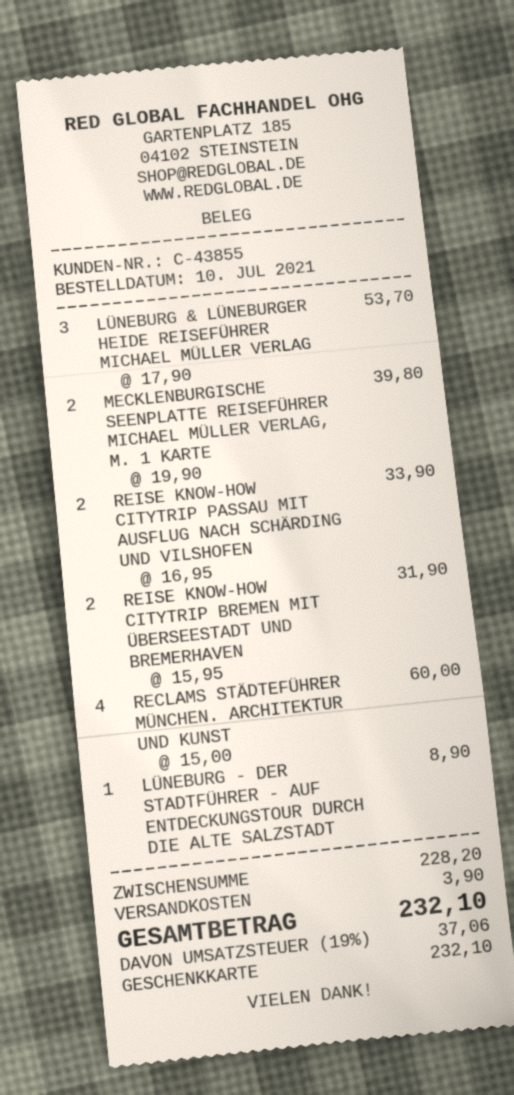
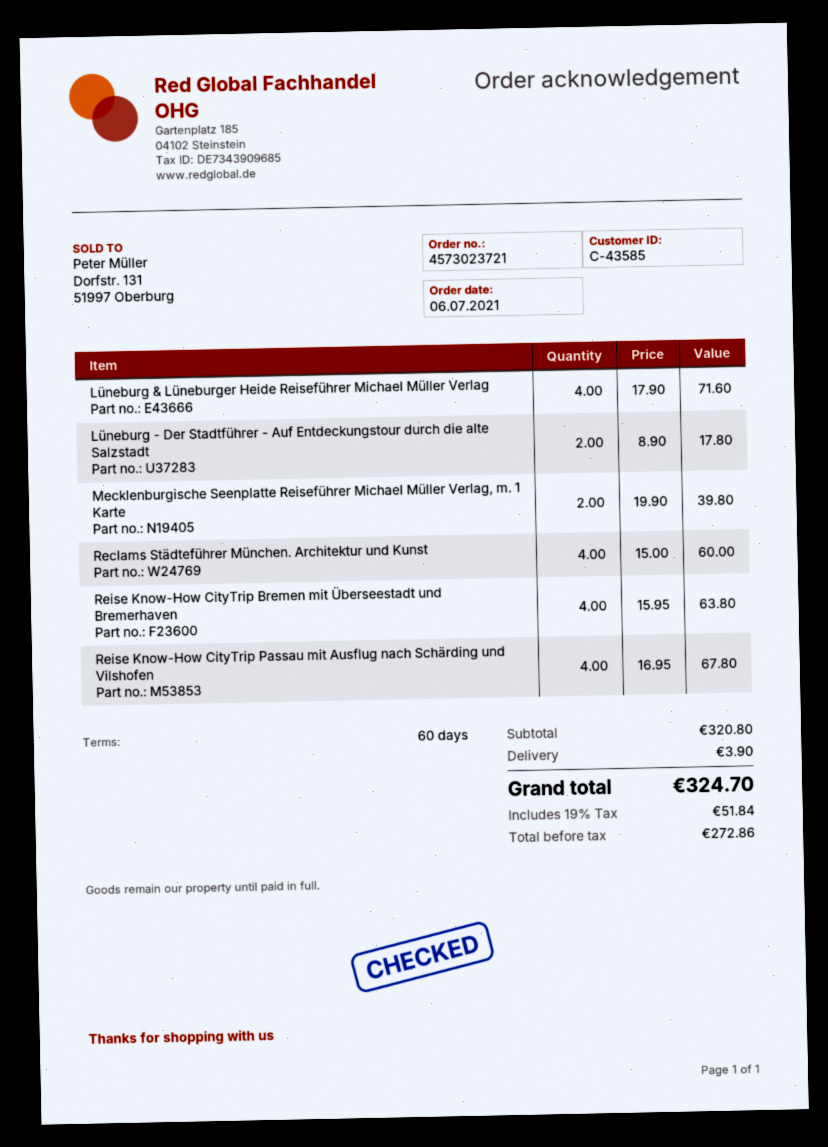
order date: 2021-07-10 -> 2021-07-06
customer number: C-43855 -> C-43585
LÜNEBURG & LÜNEBURGER HEIDE REISEFÜHRER MICHAEL MÜLLER VERLAG: 3 x 17.90 = 53.70 -> 4 x 17.90 = 71.60
REISE KNOW-HOW CITYTRIP PASSAU MIT AUSFLUG NACH SCHÄRDING UND VILSHOFEN: 2 x 16.95 = 33.90 -> 4 x 16.95 = 67.80
REISE KNOW-HOW CITYTRIP BREMEN MIT ÜBERSEESTADT UND BREMERHAVEN: 2 x 15.95 = 31.90 -> 4 x 15.95 = 63.80
LÜNEBURG - DER STADTFÜHRER - AUF ENTDECKUNGSTOUR DURCH DIE ALTE SALZSTADT: 1 x 8.90 = 8.90 -> 2 x 8.90 = 17.80
subtotal: 228.20 -> 320.80
tax: 19% = 37.06 -> 19% = 51.84
total: 232.10 -> 324.70

